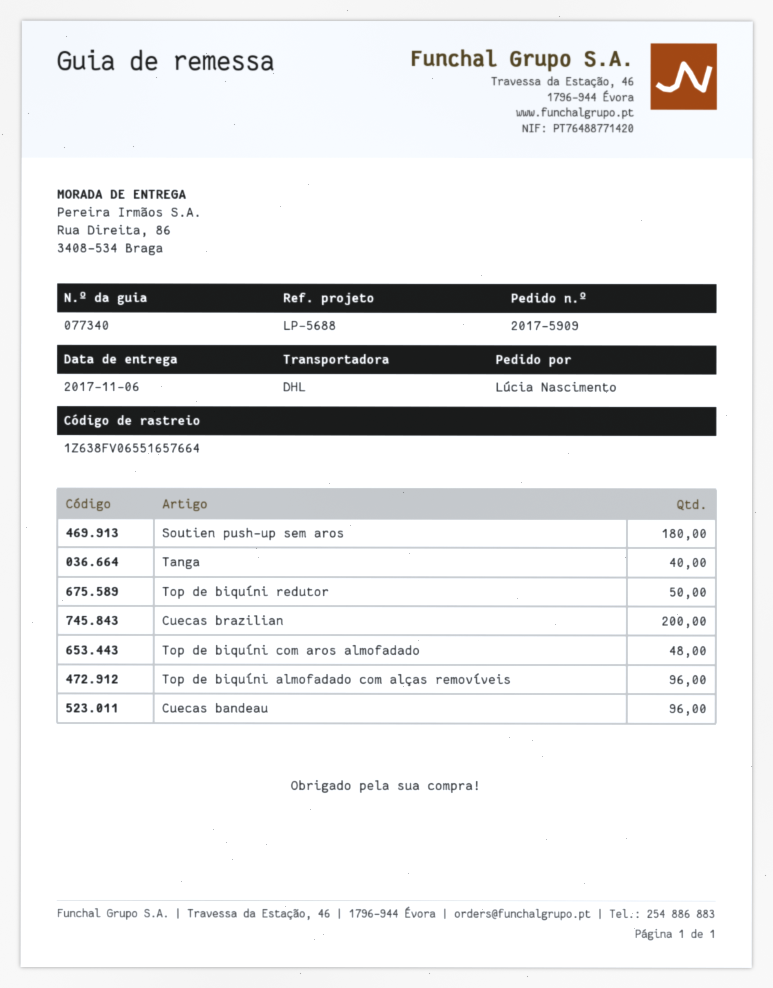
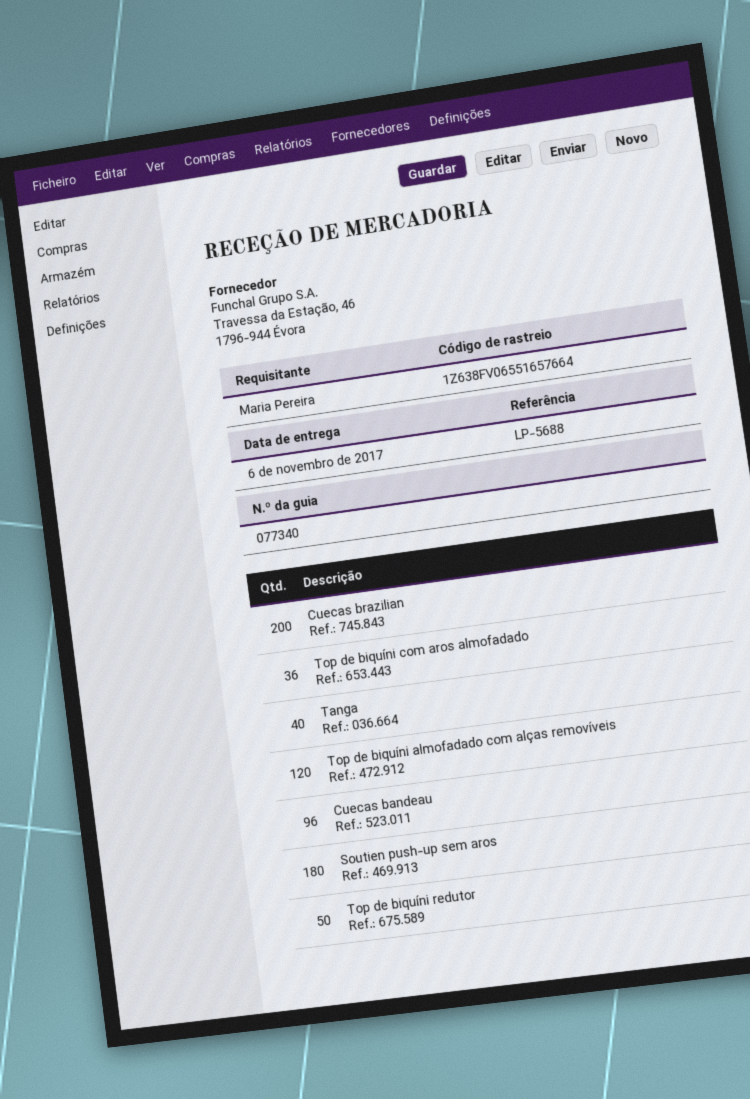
ordered by: Lúcia Nascimento -> Maria Pereira
Top de biquíni com aros almofadado: 48 -> 36
Top de biquíni almofadado com alças removíveis: 96 -> 120

